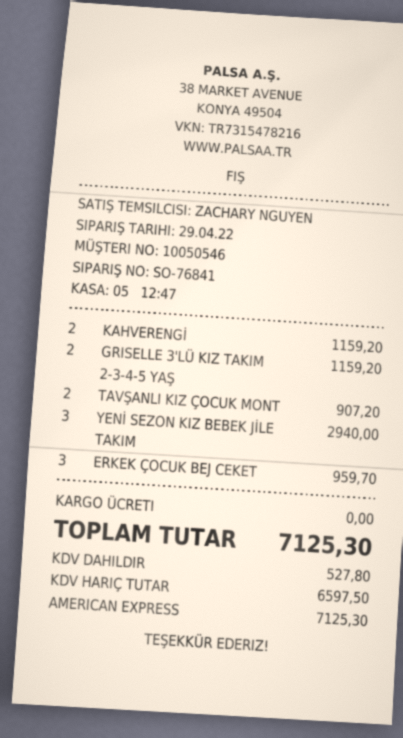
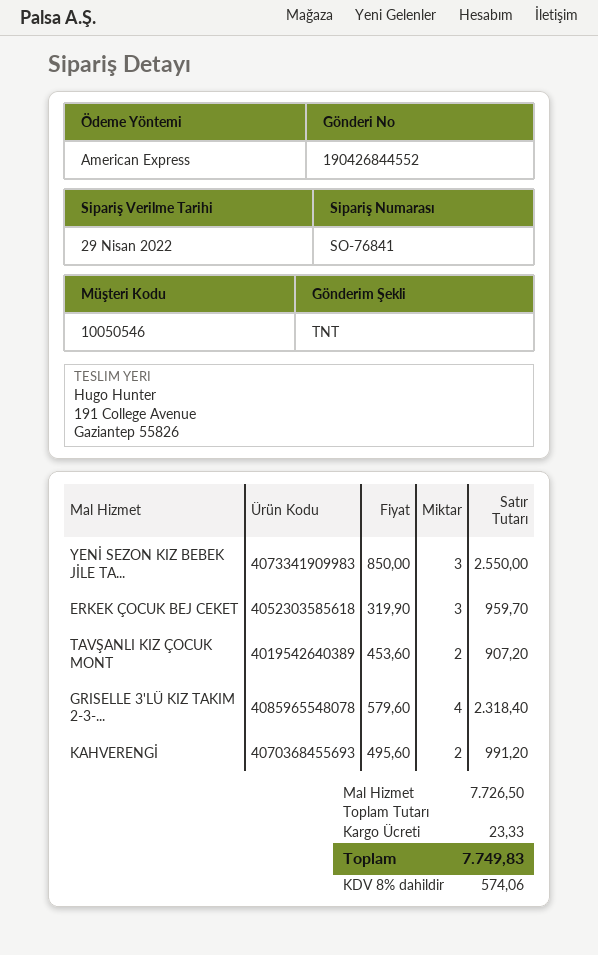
KAHVERENGİ: 2 for 1159.20 -> 2 for 991.20
GRISELLE 3'LÜ KIZ TAKIM 2-3-4-5 YAŞ: 2 for 1159.20 -> 4 for 2318.40
YENİ SEZON KIZ BEBEK JİLE TAKIM: 3 for 2940.00 -> 3 for 2550.00
shipping: 0.00 -> 23.33
tax: 527.80 -> 574.06
total: 7125.30 -> 7749.83

